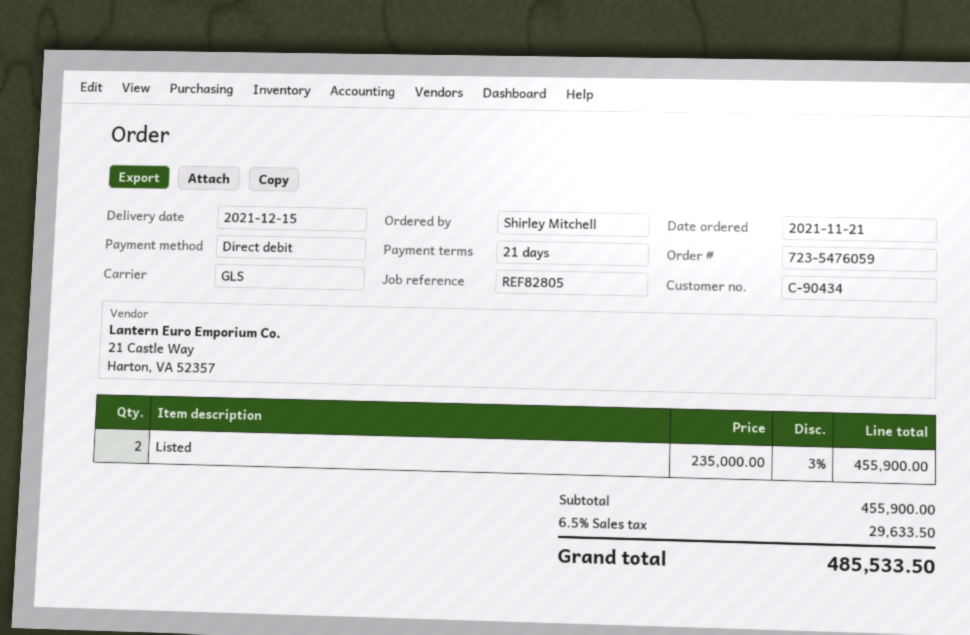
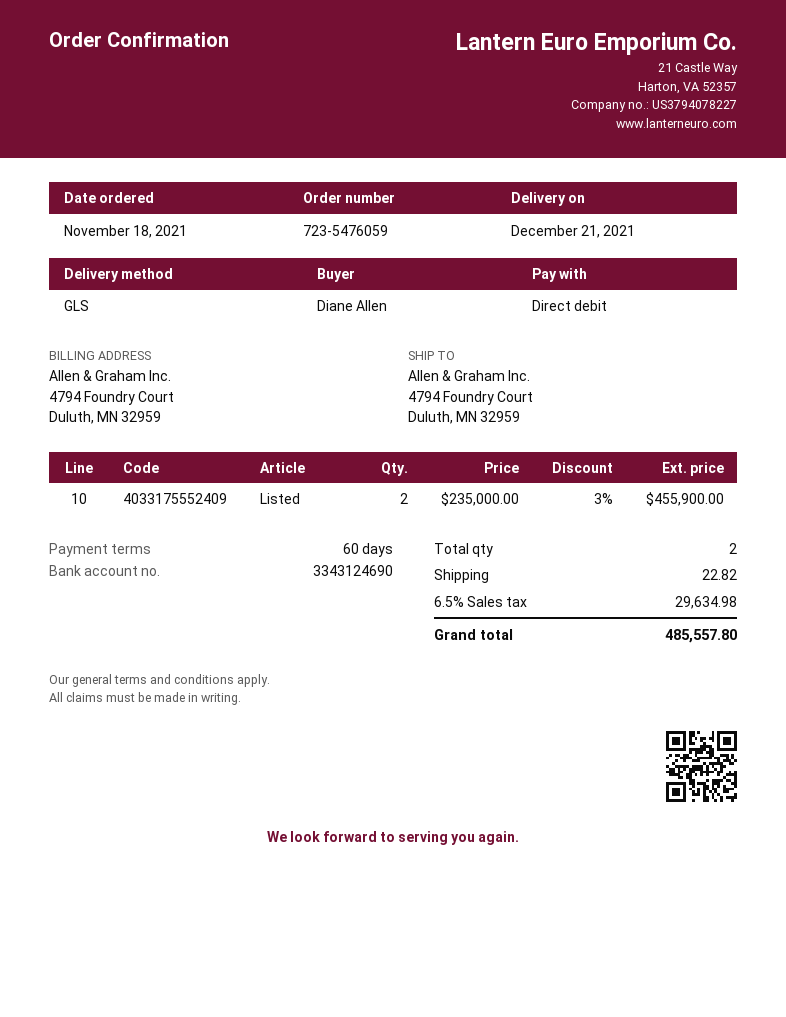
order date: 2021-11-21 -> 2021-11-18
delivery date: 2021-12-15 -> 2021-12-21
payment terms: 21 days -> 60 days
ordered by: Shirley Mitchell -> Diane Allen
shipping: none -> 22.82
tax: 6.5% = 29633.50 -> 6.5% = 29634.98
total: 485533.50 -> 485557.80

